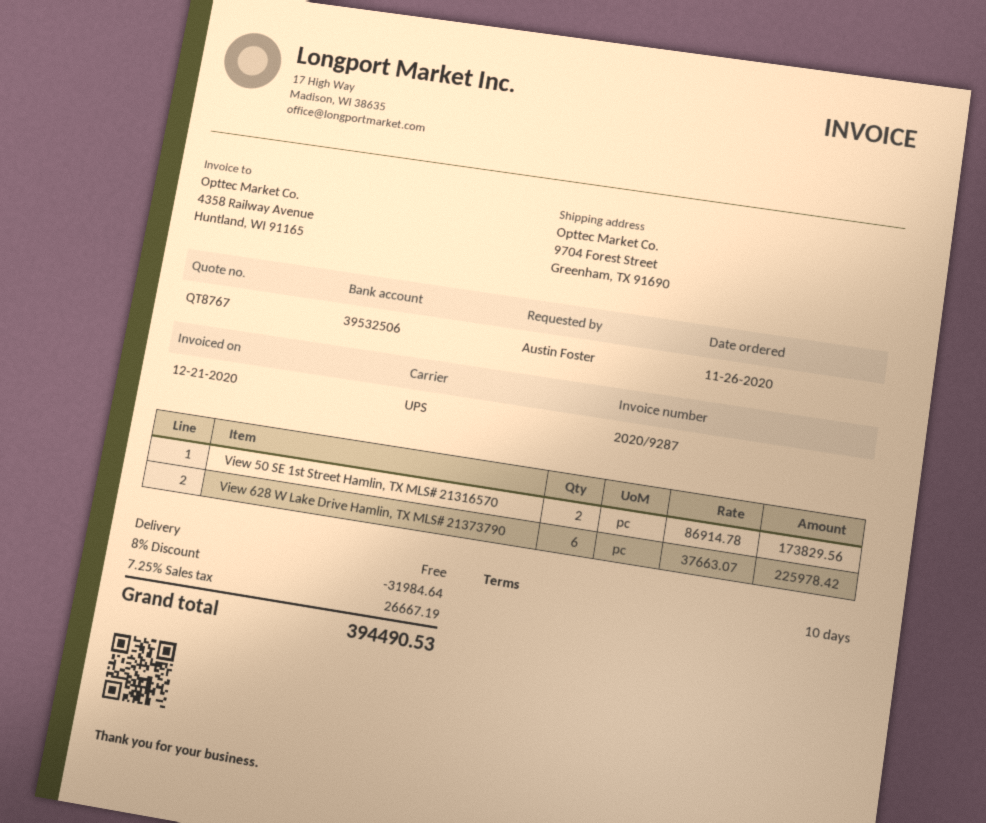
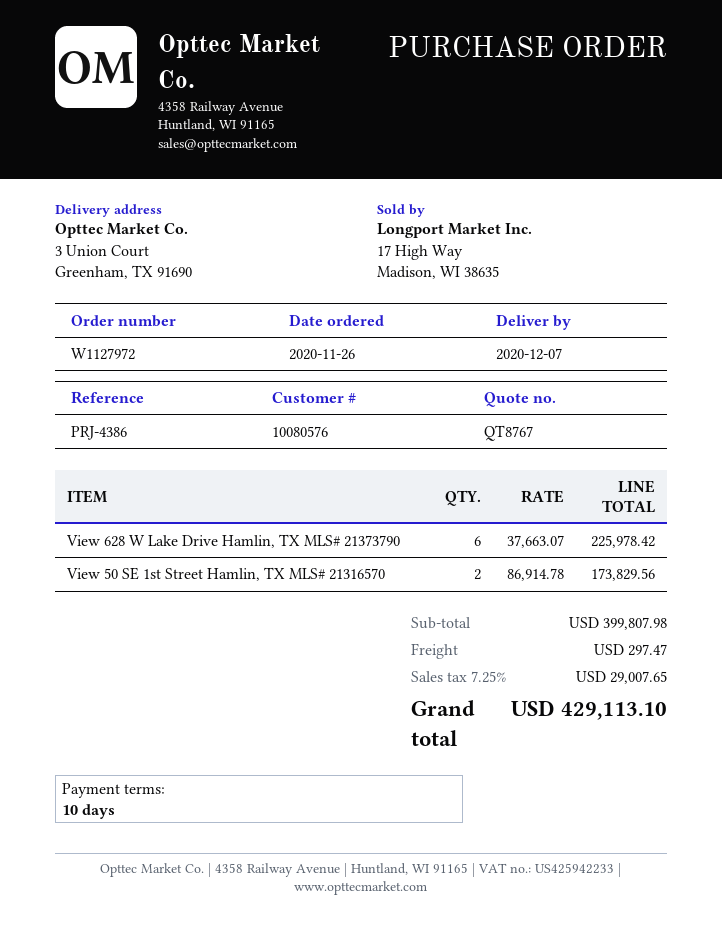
ship to: 9704 Forest Street, Greenham, TX 91690 -> 3 Union Court, Greenham, TX 91690
discount: 8% = 31984.64 -> none
shipping: 0.00 -> 297.47
tax: 7.25% = 26667.19 -> 7.25% = 29007.65
total: 394490.53 -> 429113.10

